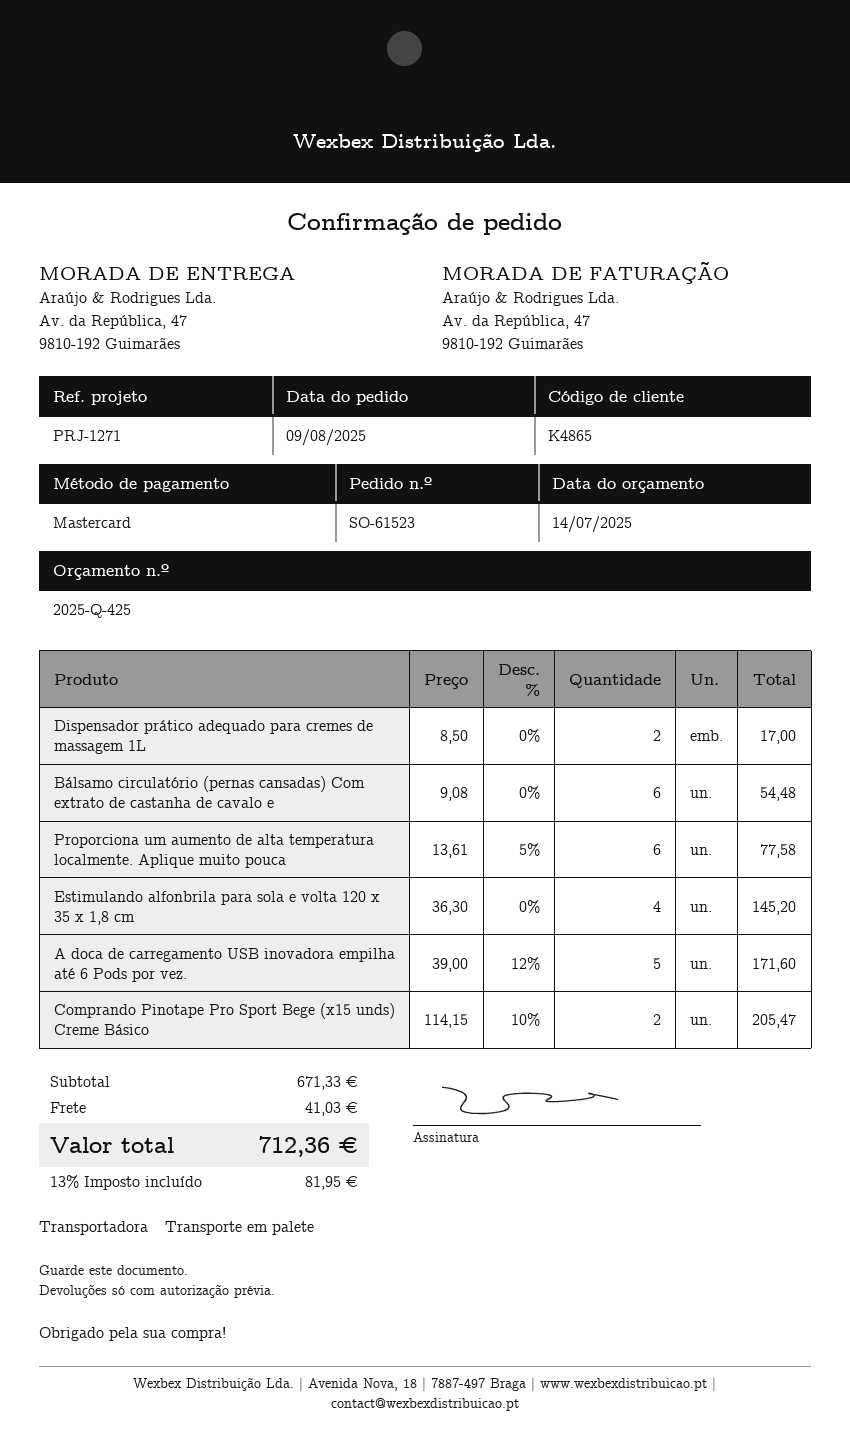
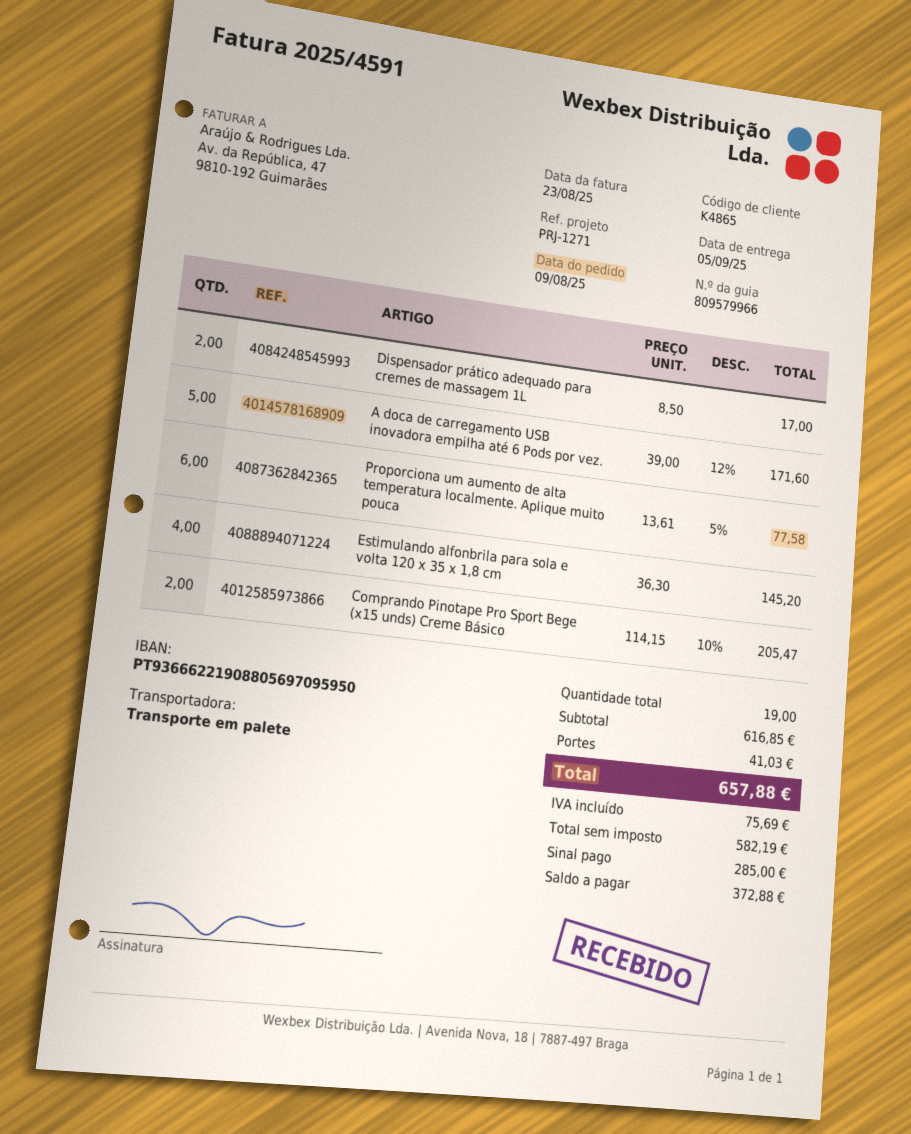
Bálsamo circulatório (pernas cansadas) Com extrato de castanha de cavalo e: 6 x 9.08 = 54.48 -> none
subtotal: 671.33 -> 616.85
tax: 81.95 -> 75.69
total: 712.36 -> 657.88

